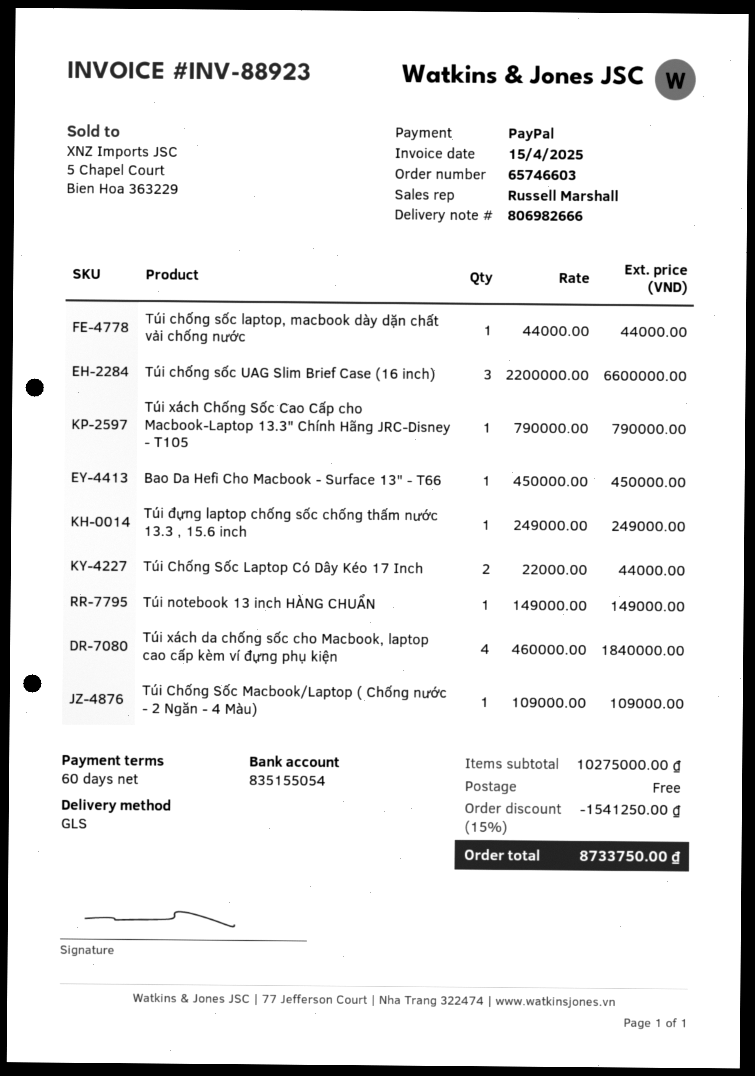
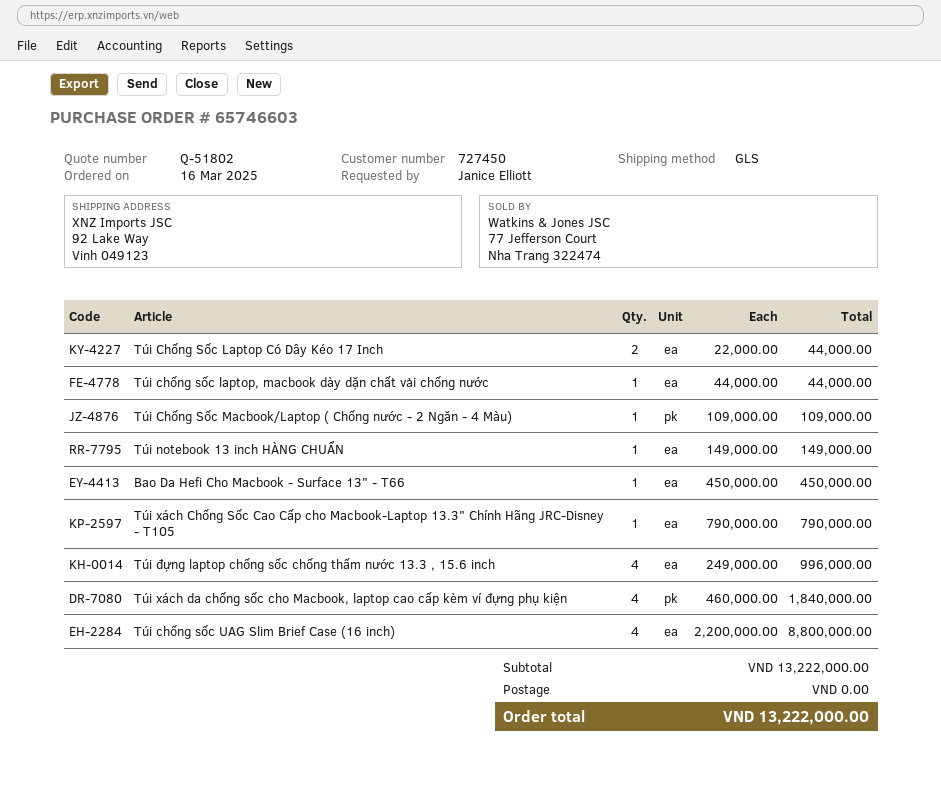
Túi chống sốc UAG Slim Brief Case (16 inch): 3 x 2200000.00 = 6600000.00 -> 4 x 2200000.00 = 8800000.00
Túi đựng laptop chống sốc chống thấm nước 13.3 , 15.6 inch: 1 x 249000.00 = 249000.00 -> 4 x 249000.00 = 996000.00
subtotal: 10275000.00 -> 13222000.00
discount: 15% = 1541250.00 -> none
total: 8733750.00 -> 13222000.00

